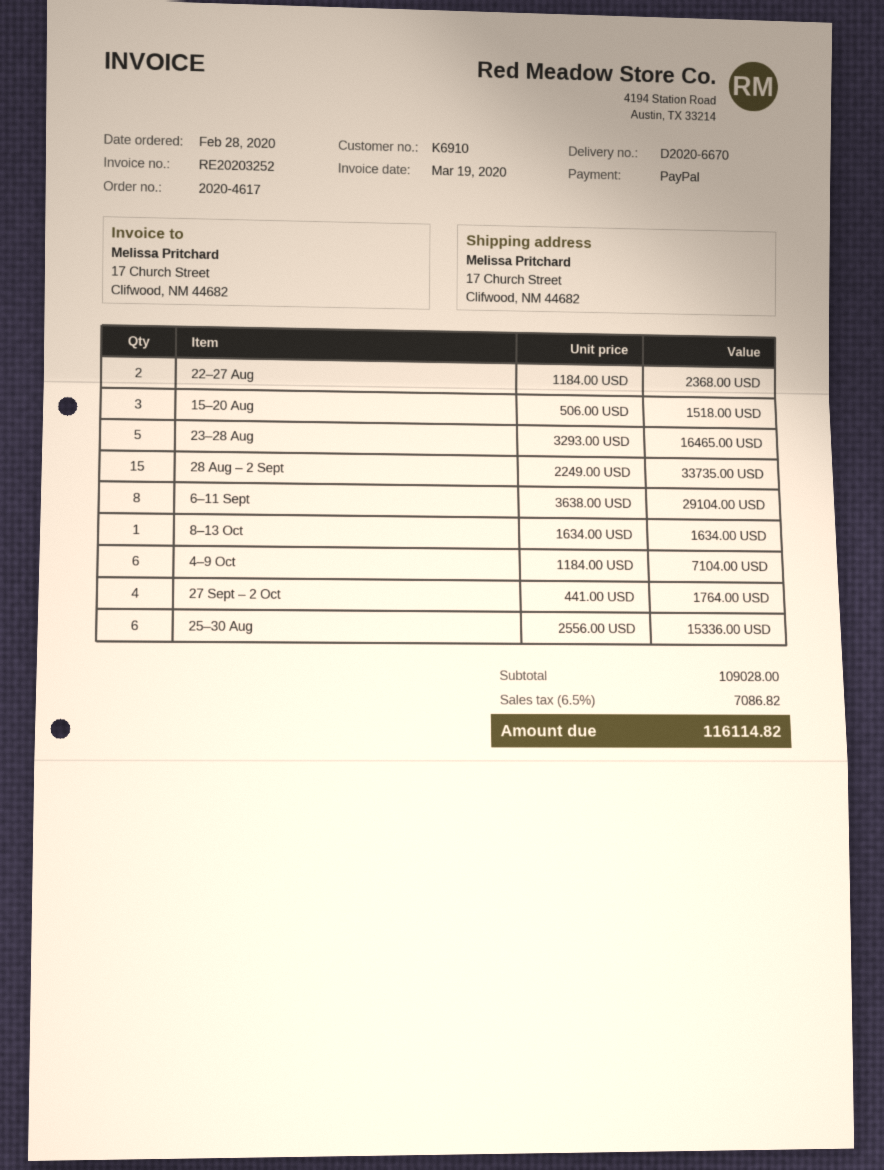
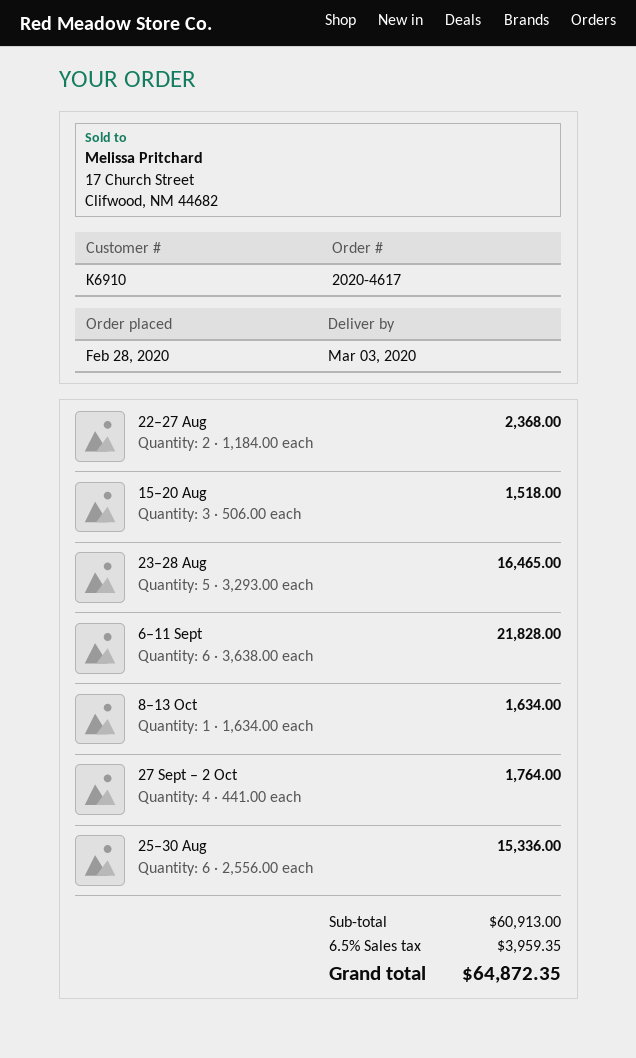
28 Aug – 2 Sept: 15 x 2249.00 = 33735.00 -> none
6–11 Sept: 8 x 3638.00 = 29104.00 -> 6 x 3638.00 = 21828.00
4–9 Oct: 6 x 1184.00 = 7104.00 -> none
subtotal: 109028.00 -> 60913.00
tax: 6.5% = 7086.82 -> 6.5% = 3959.35
total: 116114.82 -> 64872.35

